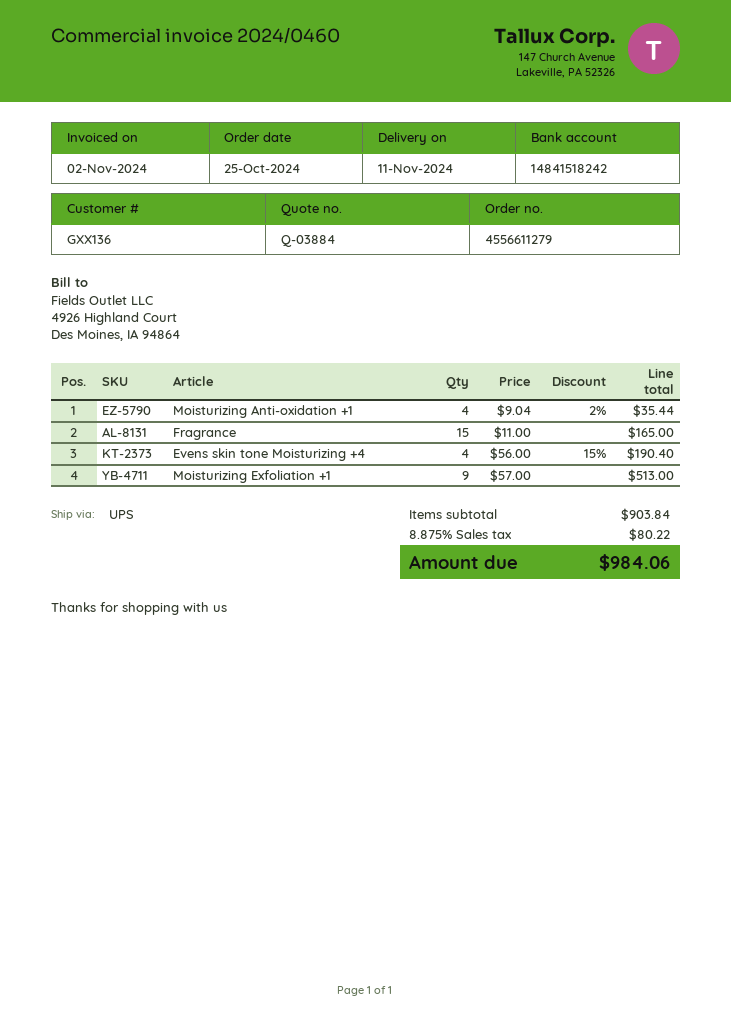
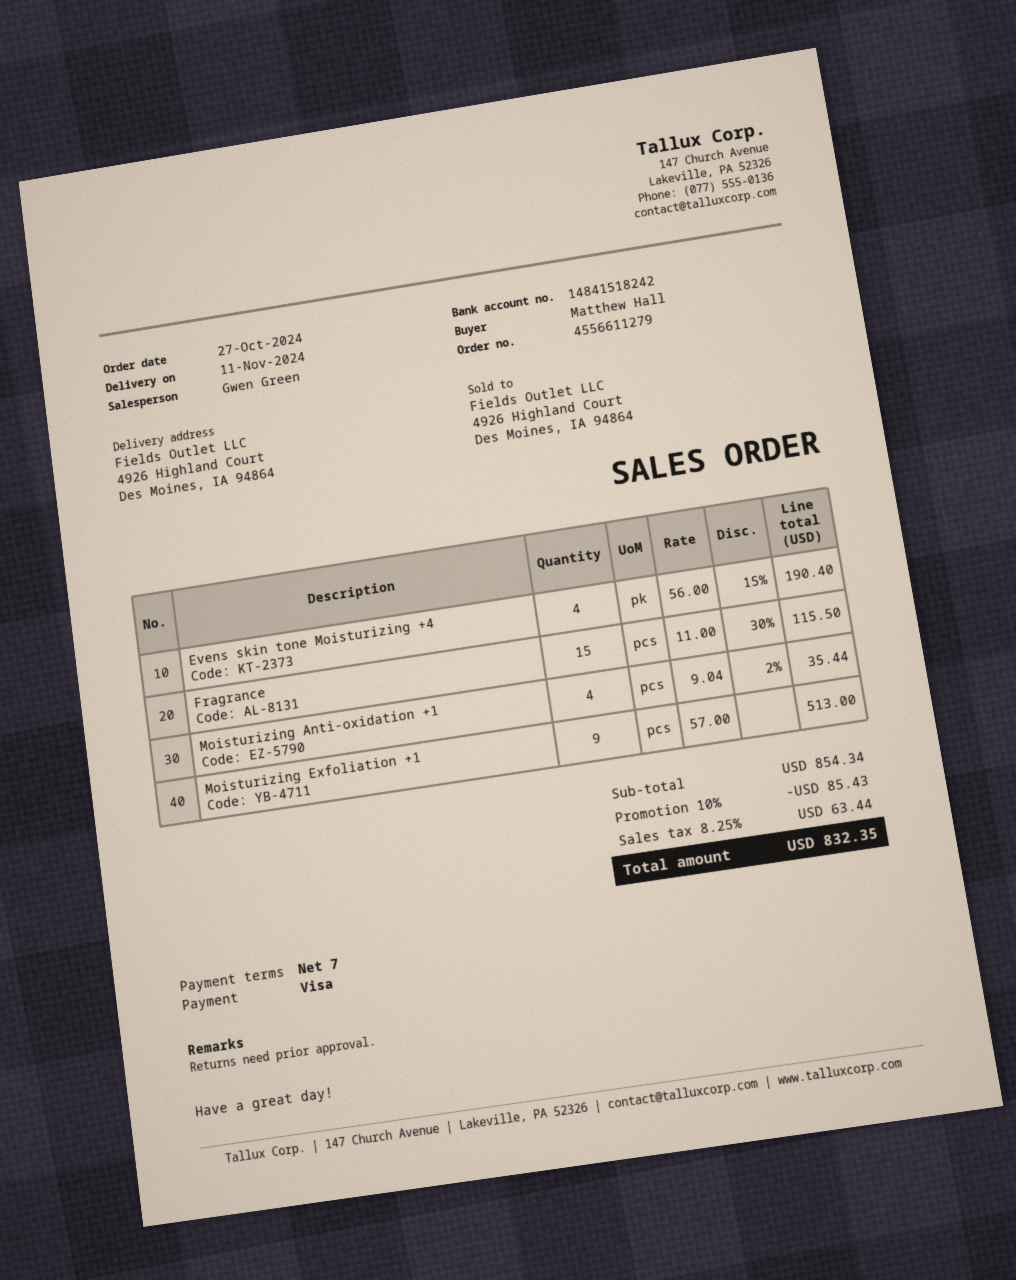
order date: 2024-10-25 -> 2024-10-27
Fragrance: 15 x 11.00 = 165.00 -> 15 x 11.00 - 30% = 115.50
subtotal: 903.84 -> 854.34
discount: none -> 10% = 85.43
tax: 8.875% = 80.22 -> 8.25% = 63.44
total: 984.06 -> 832.35

